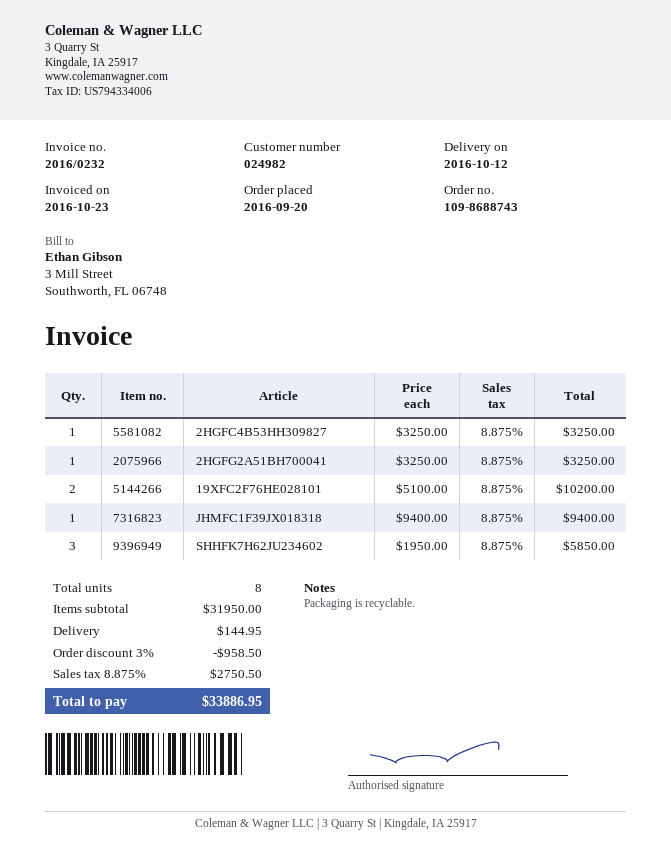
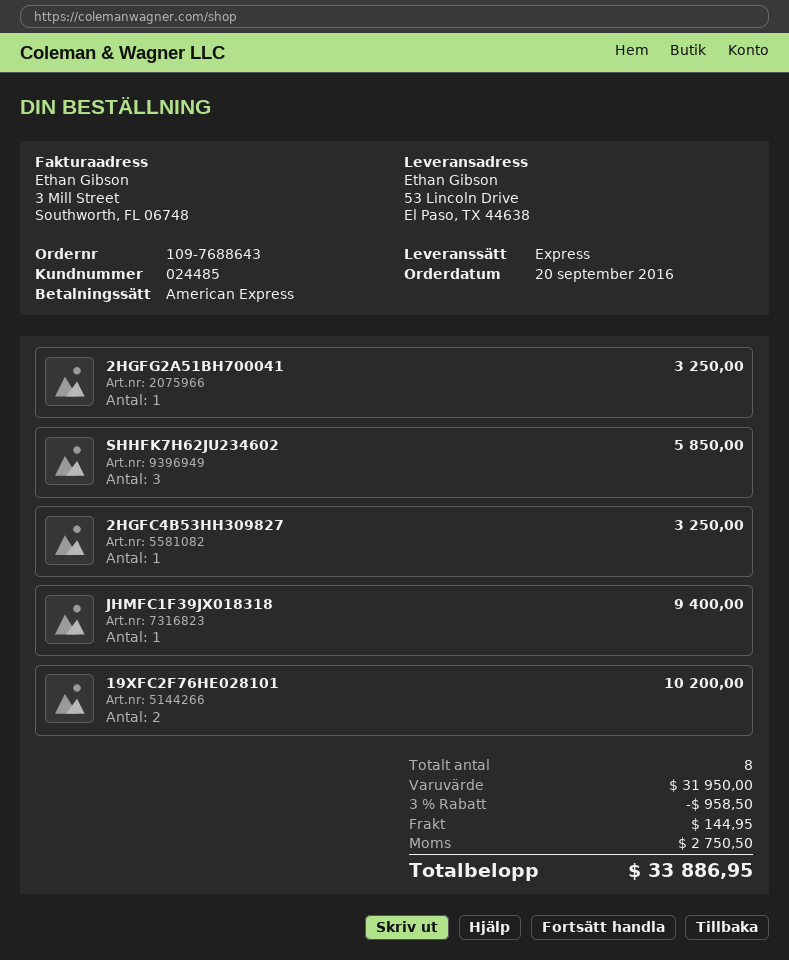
order number: 109-8688743 -> 109-7688643
customer number: 024982 -> 024485

